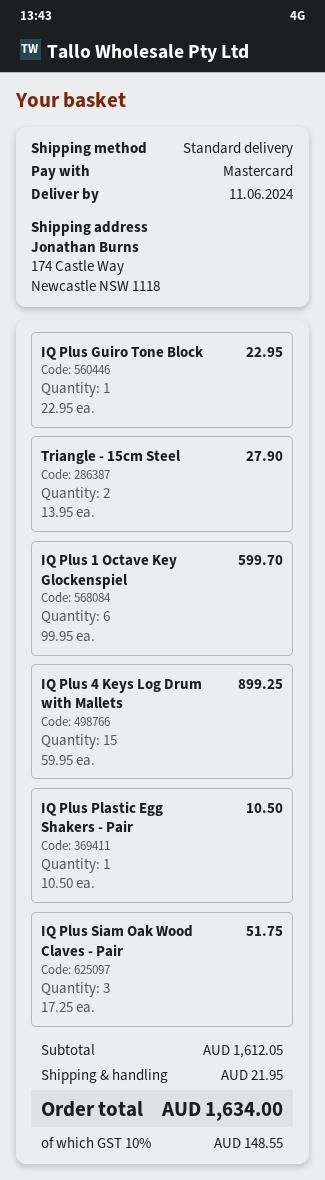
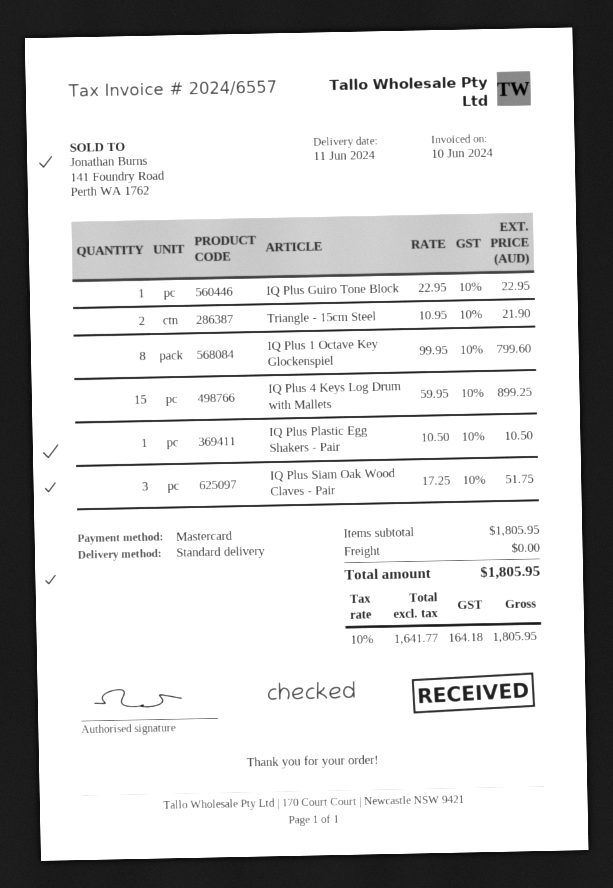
Triangle - 15cm Steel: 2 x 13.95 = 27.90 -> 2 x 10.95 = 21.90
IQ Plus 1 Octave Key Glockenspiel: 6 x 99.95 = 599.70 -> 8 x 99.95 = 799.60
subtotal: 1612.05 -> 1805.95
shipping: 21.95 -> 0.00
tax: 10% = 148.55 -> 10% = 164.18
total: 1634.00 -> 1805.95

